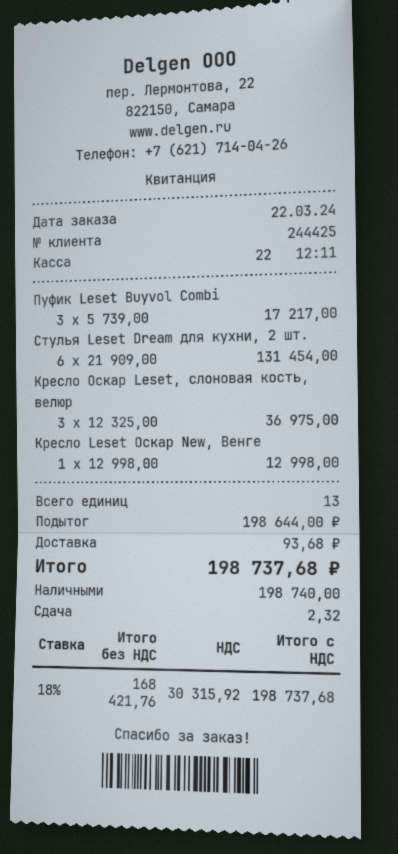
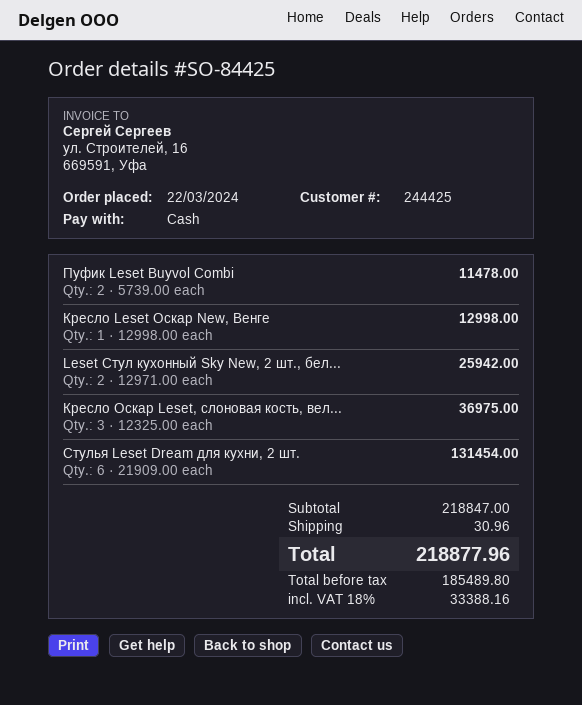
Пуфик Leset Buyvol Combi: 3 x 5739.00 = 17217.00 -> 2 x 5739.00 = 11478.00
Leset Стул кухонный Sky New, 2 шт., бел...: none -> 2 x 12971.00 = 25942.00
subtotal: 198644.00 -> 218847.00
shipping: 93.68 -> 30.96
net: 168421.76 -> 185489.80
tax: 18% = 30315.92 -> 18% = 33388.16
total: 198737.68 -> 218877.96

